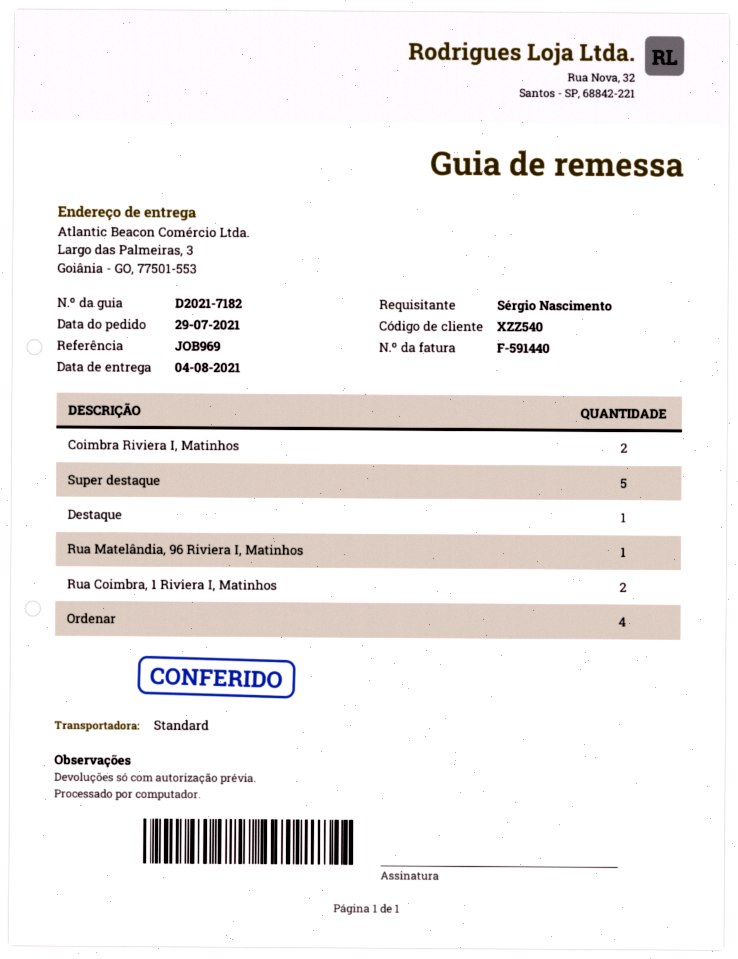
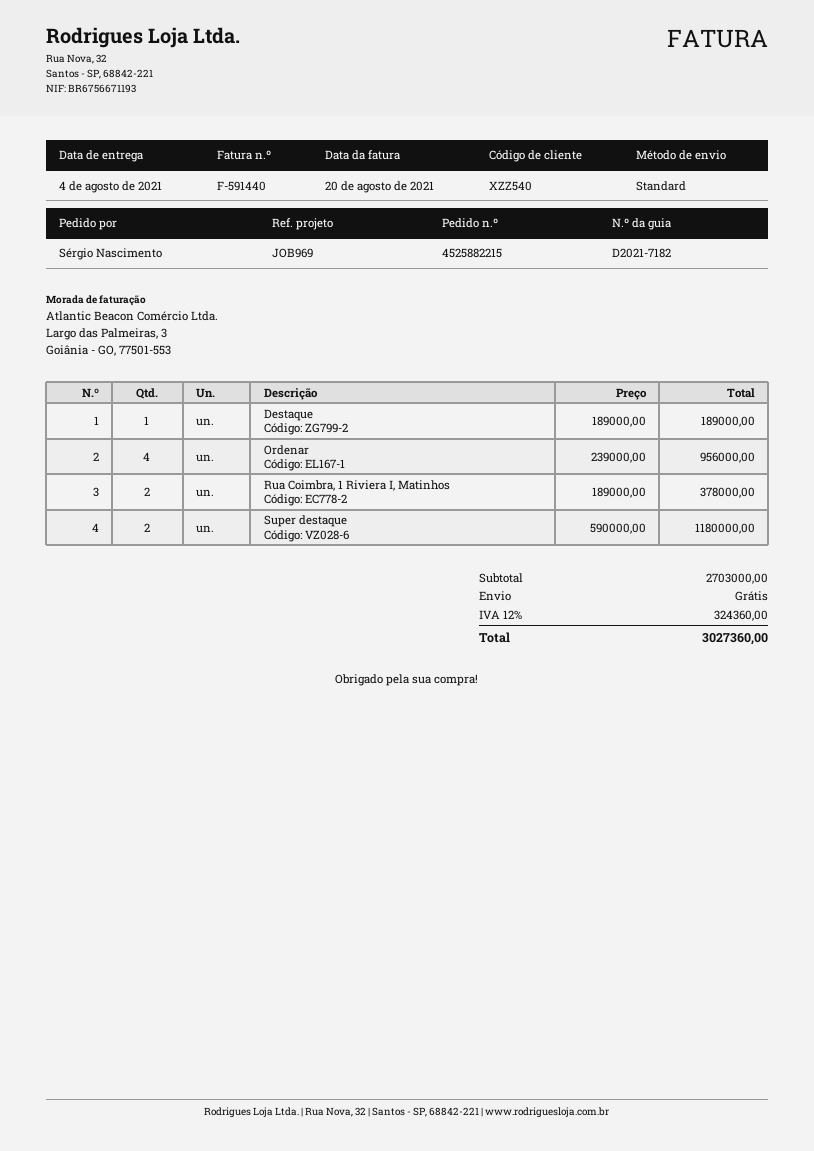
Coimbra Riviera I, Matinhos: 2 -> none
Super destaque: 5 -> 2
Rua Matelândia, 96 Riviera I, Matinhos: 1 -> none

